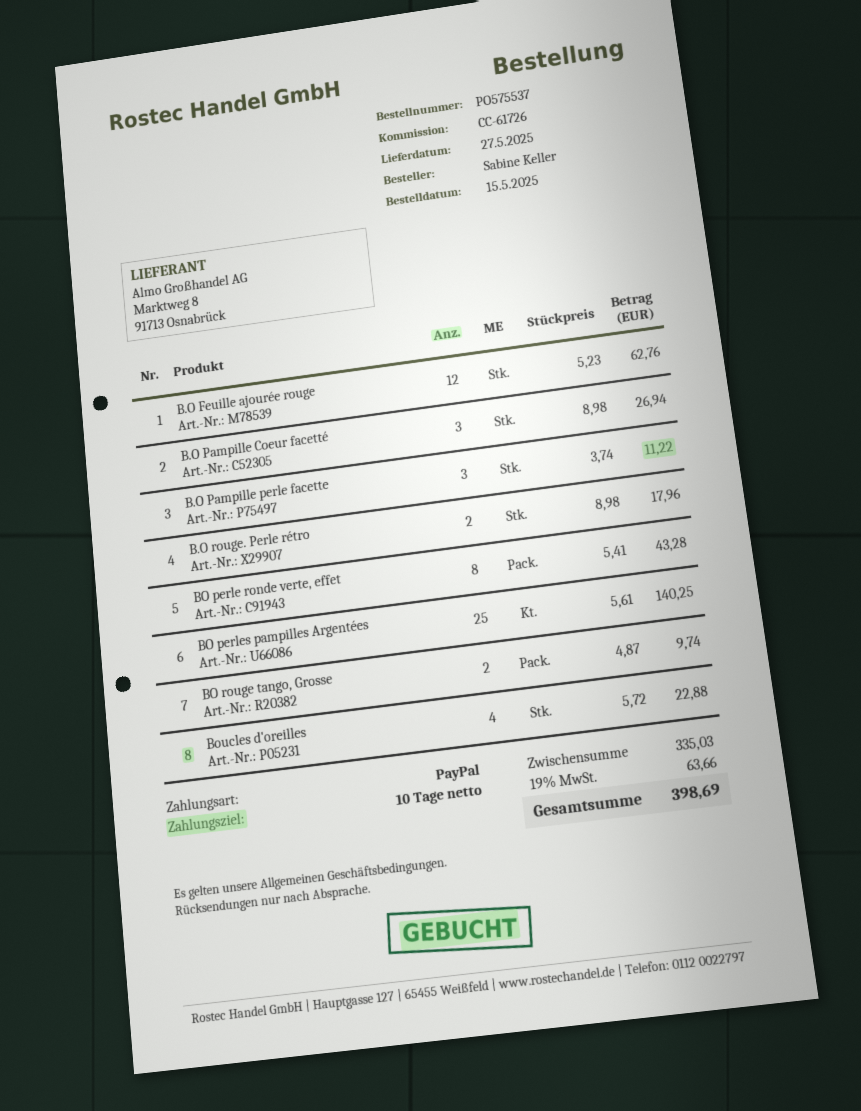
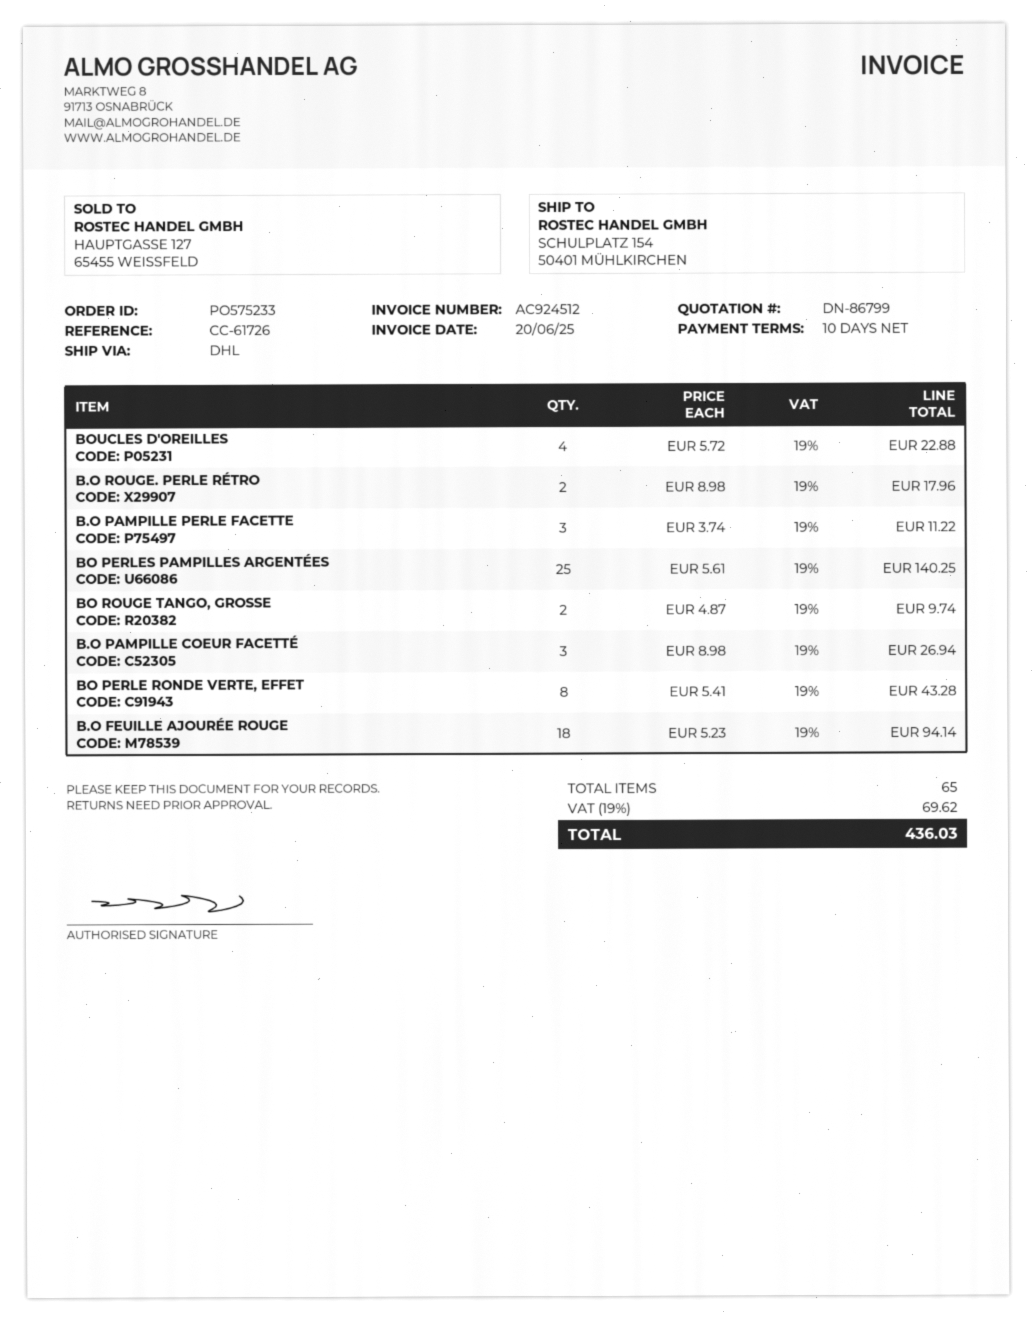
order number: PO575537 -> PO575233
B.O Feuille ajourée rouge: 12 x 5.23 = 62.76 -> 18 x 5.23 = 94.14
tax: 19% = 63.66 -> 19% = 69.62
total: 398.69 -> 436.03

